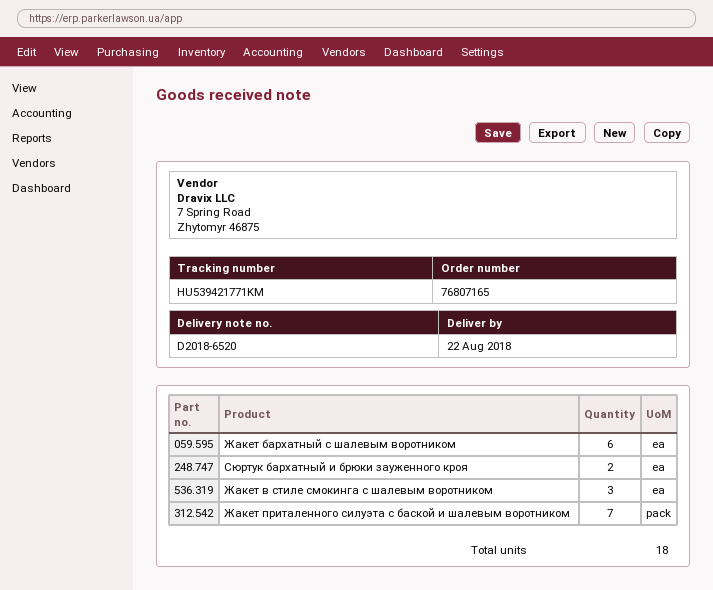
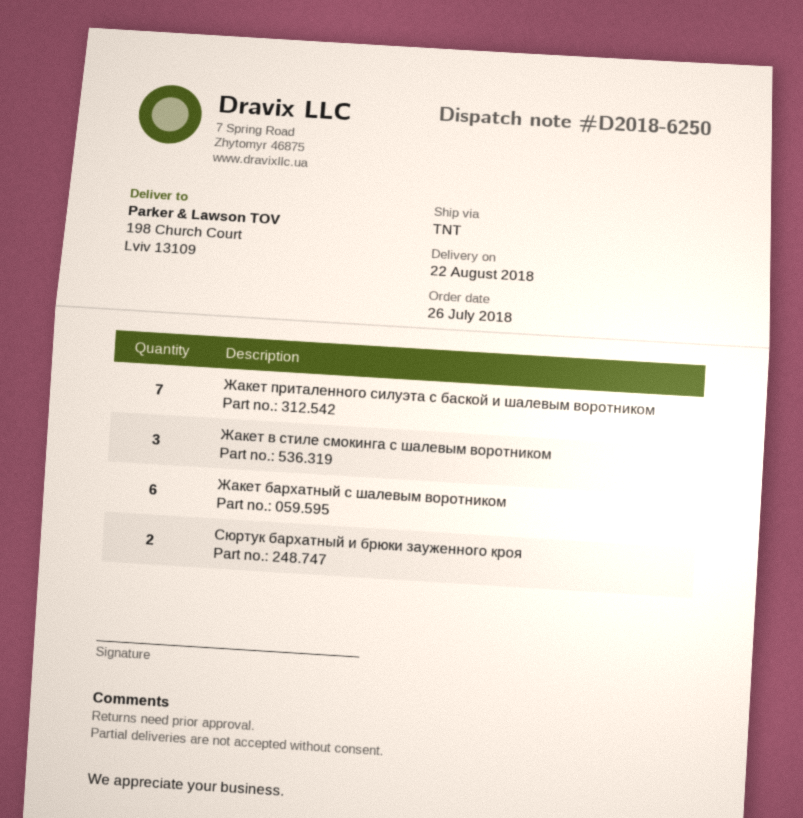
delivery note number: D2018-6520 -> D2018-6250

